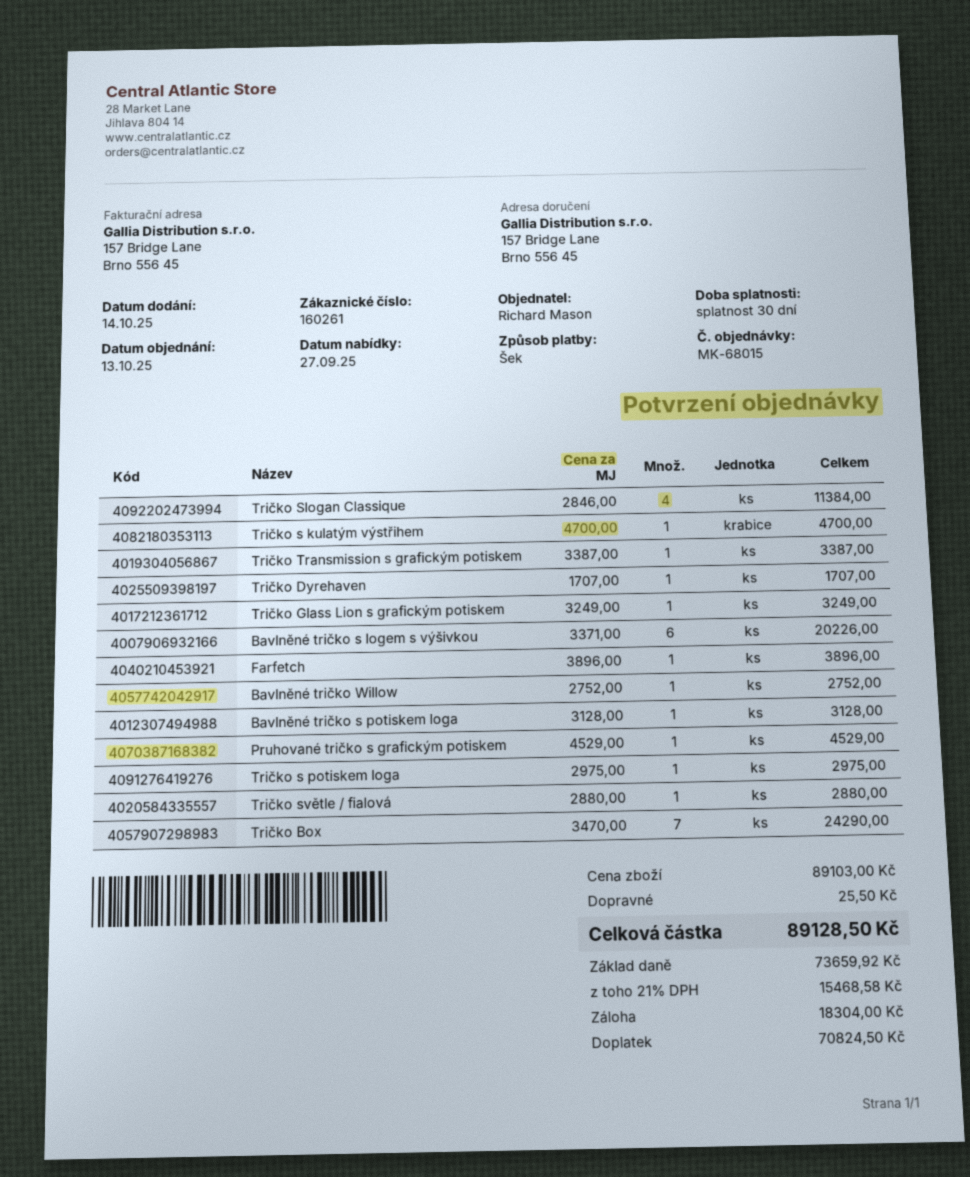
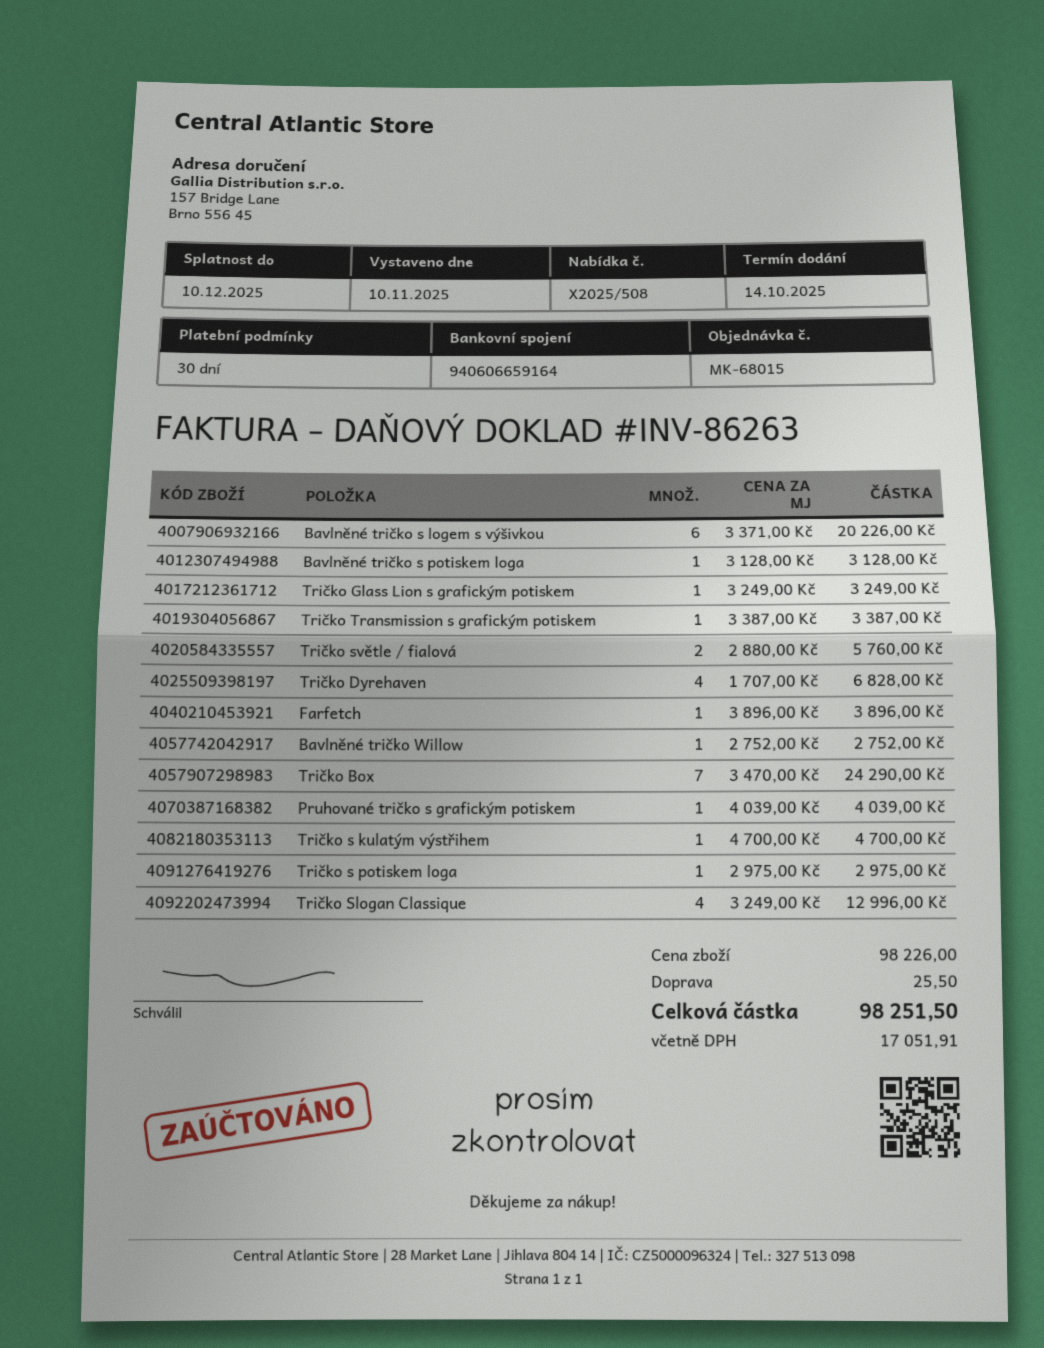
Tričko Slogan Classique: 4 x 2846.00 = 11384.00 -> 4 x 3249.00 = 12996.00
Tričko Dyrehaven: 1 x 1707.00 = 1707.00 -> 4 x 1707.00 = 6828.00
Pruhované tričko s grafickým potiskem: 1 x 4529.00 = 4529.00 -> 1 x 4039.00 = 4039.00
Tričko světle / fialová: 1 x 2880.00 = 2880.00 -> 2 x 2880.00 = 5760.00
subtotal: 89103.00 -> 98226.00
tax: 15468.58 -> 17051.91
total: 89128.50 -> 98251.50

